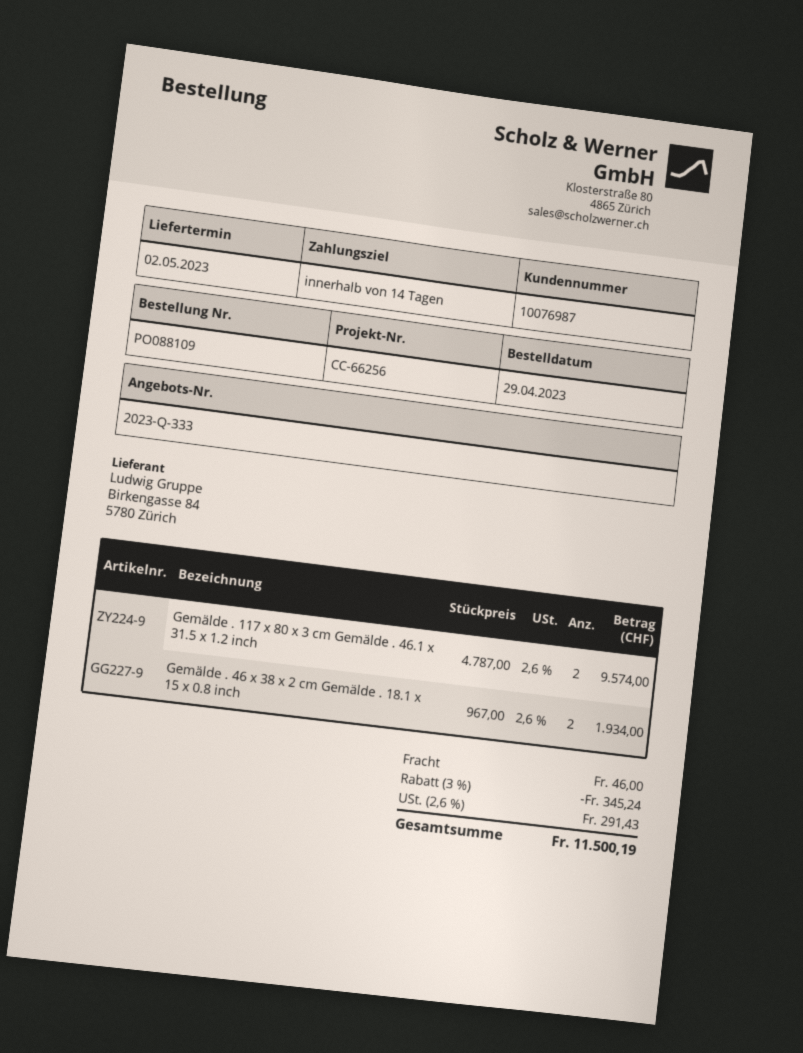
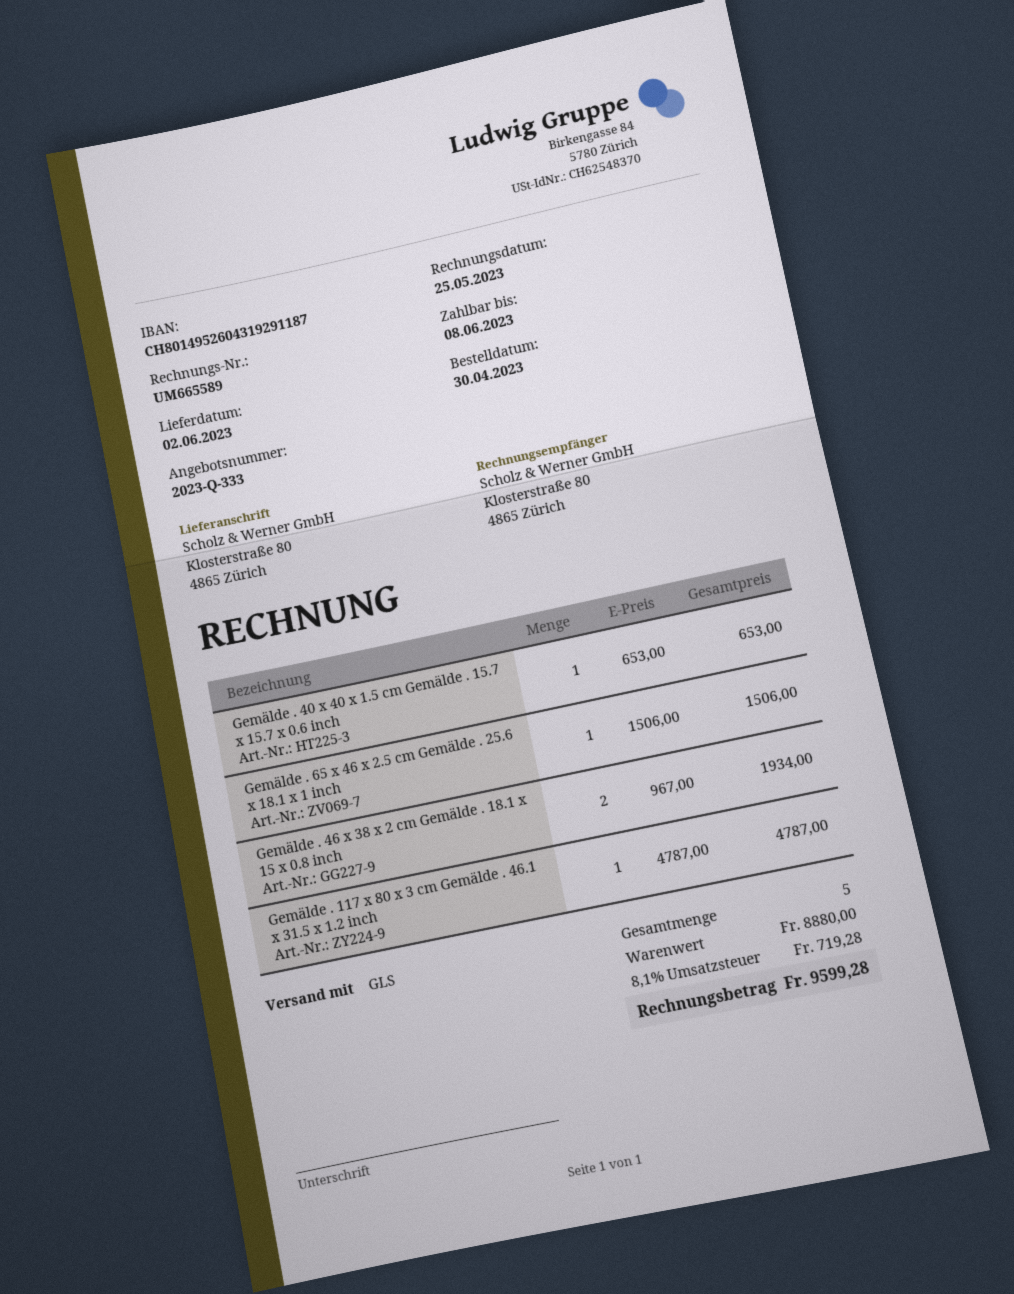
order date: 2023-04-29 -> 2023-04-30
delivery date: 2023-05-02 -> 2023-06-02
Gemälde . 117 x 80 x 3 cm Gemälde . 46.1 x 31.5 x 1.2 inch: 2 x 4787.00 = 9574.00 -> 1 x 4787.00 = 4787.00
Gemälde . 40 x 40 x 1.5 cm Gemälde . 15.7 x 15.7 x 0.6 inch: none -> 1 x 653.00 = 653.00
Gemälde . 65 x 46 x 2.5 cm Gemälde . 25.6 x 18.1 x 1 inch: none -> 1 x 1506.00 = 1506.00
discount: 3% = 345.24 -> none
shipping: 46.00 -> none
tax: 2.6% = 291.43 -> 8.1% = 719.28
total: 11500.19 -> 9599.28

